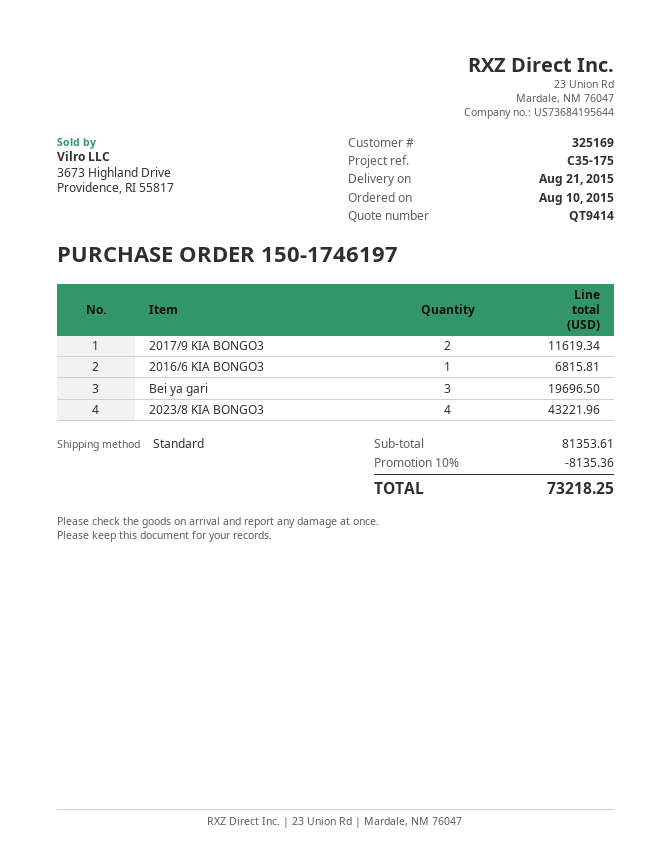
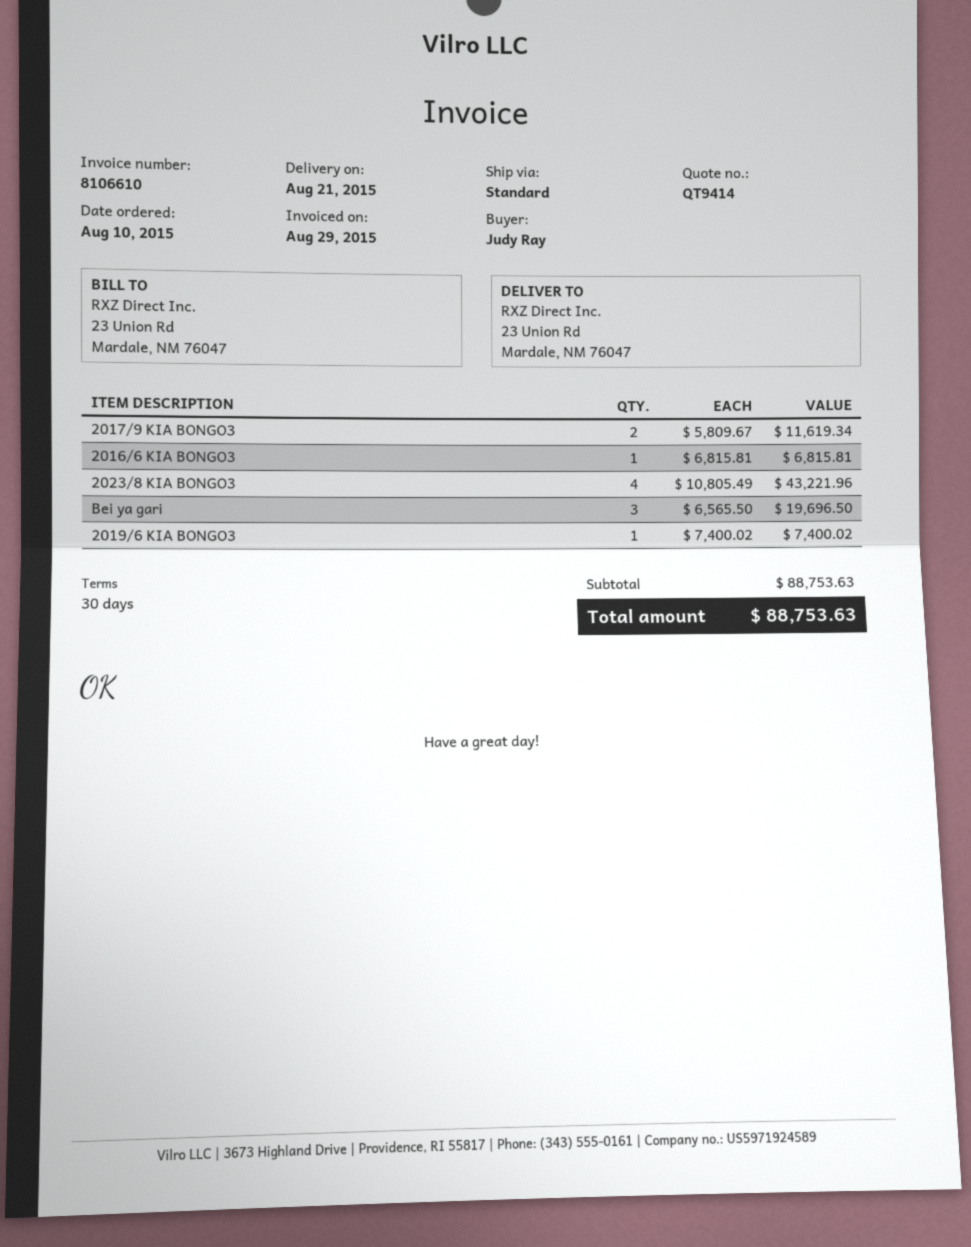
2019/6 KIA BONGO3: none -> 1 for 7400.02
subtotal: 81353.61 -> 88753.63
discount: 10% = 8135.36 -> none
total: 73218.25 -> 88753.63

